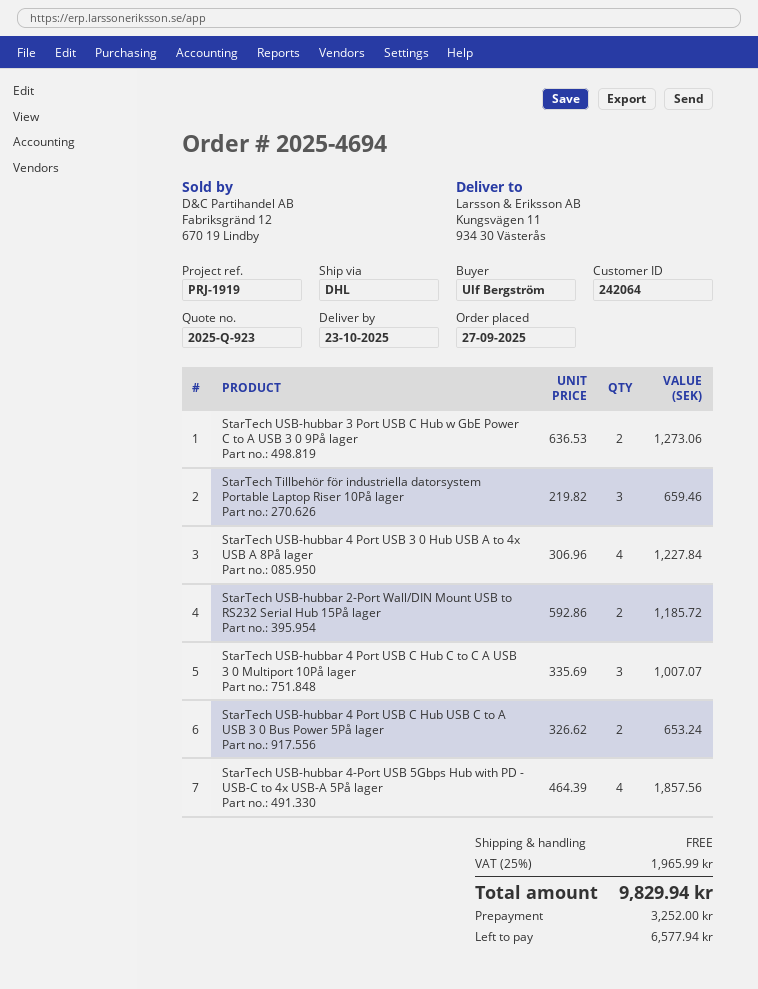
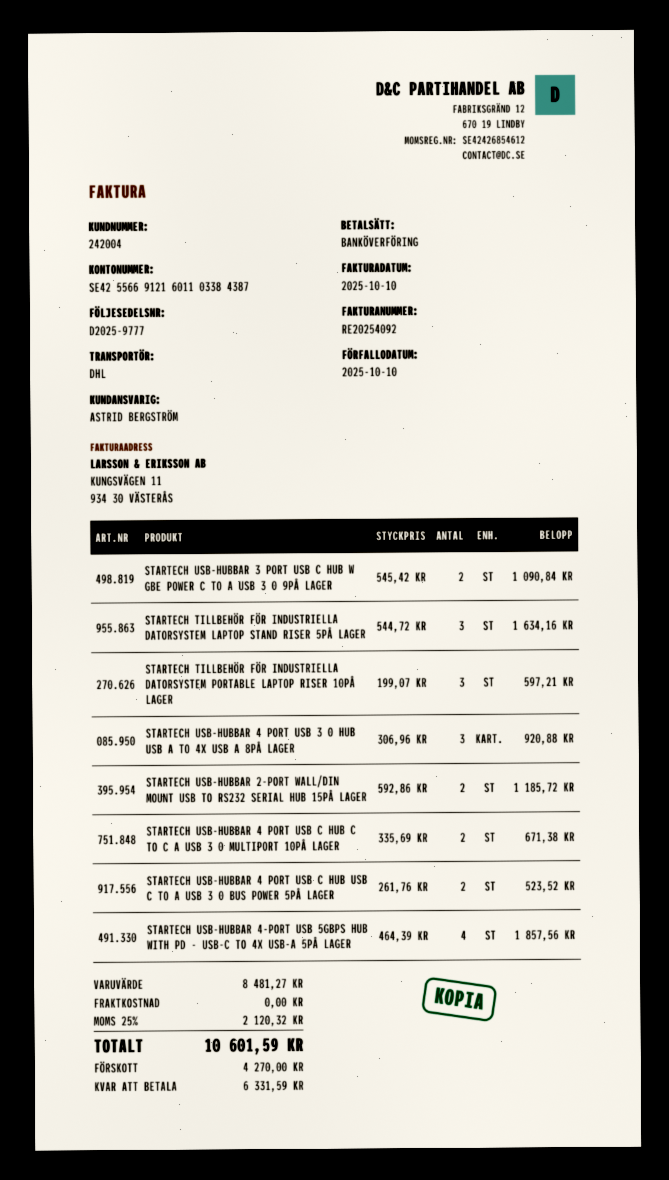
customer number: 242064 -> 242004
StarTech USB-hubbar 3 Port USB C Hub w GbE Power C to A USB 3 0 9På lager: 2 x 636.53 = 1273.06 -> 2 x 545.42 = 1090.84
StarTech Tillbehör för industriella datorsystem Portable Laptop Riser 10På lager: 3 x 219.82 = 659.46 -> 3 x 199.07 = 597.21
StarTech USB-hubbar 4 Port USB 3 0 Hub USB A to 4x USB A 8På lager: 4 x 306.96 = 1227.84 -> 3 x 306.96 = 920.88
StarTech USB-hubbar 4 Port USB C Hub C to C A USB 3 0 Multiport 10På lager: 3 x 335.69 = 1007.07 -> 2 x 335.69 = 671.38
StarTech USB-hubbar 4 Port USB C Hub USB C to A USB 3 0 Bus Power 5På lager: 2 x 326.62 = 653.24 -> 2 x 261.76 = 523.52
STARTECH TILLBEHÖR FÖR INDUSTRIELLA DATORSYSTEM LAPTOP STAND RISER 5PÅ LAGER: none -> 3 x 544.72 = 1634.16
tax: 25% = 1965.99 -> 25% = 2120.32
total: 9829.94 -> 10601.59
deposit: 3252.00 -> 4270.00
balance: 6577.94 -> 6331.59

